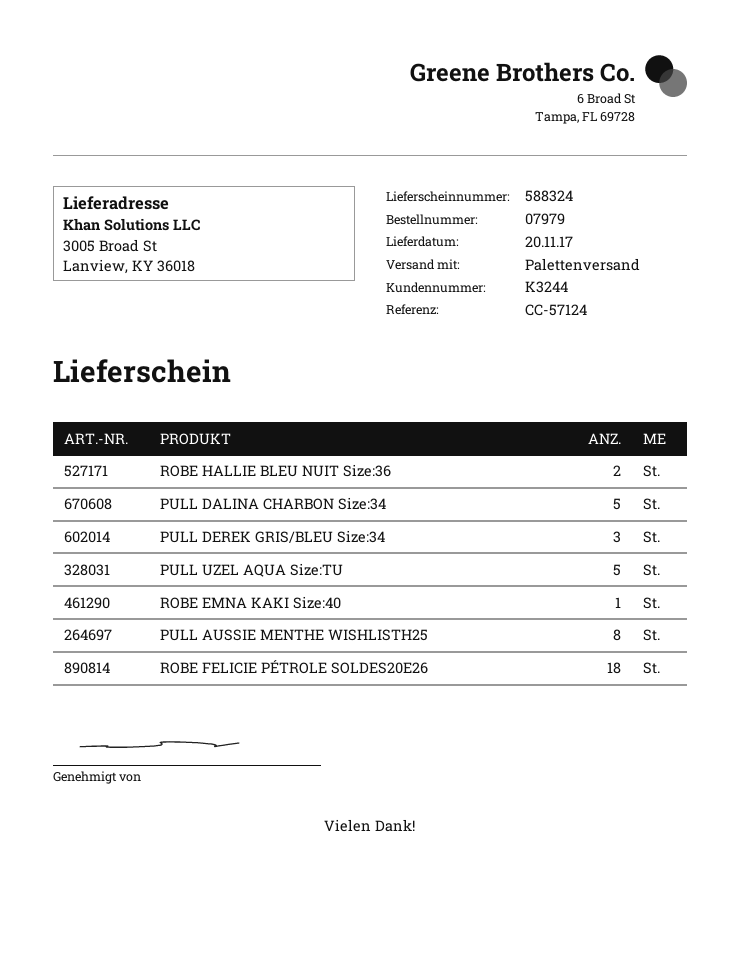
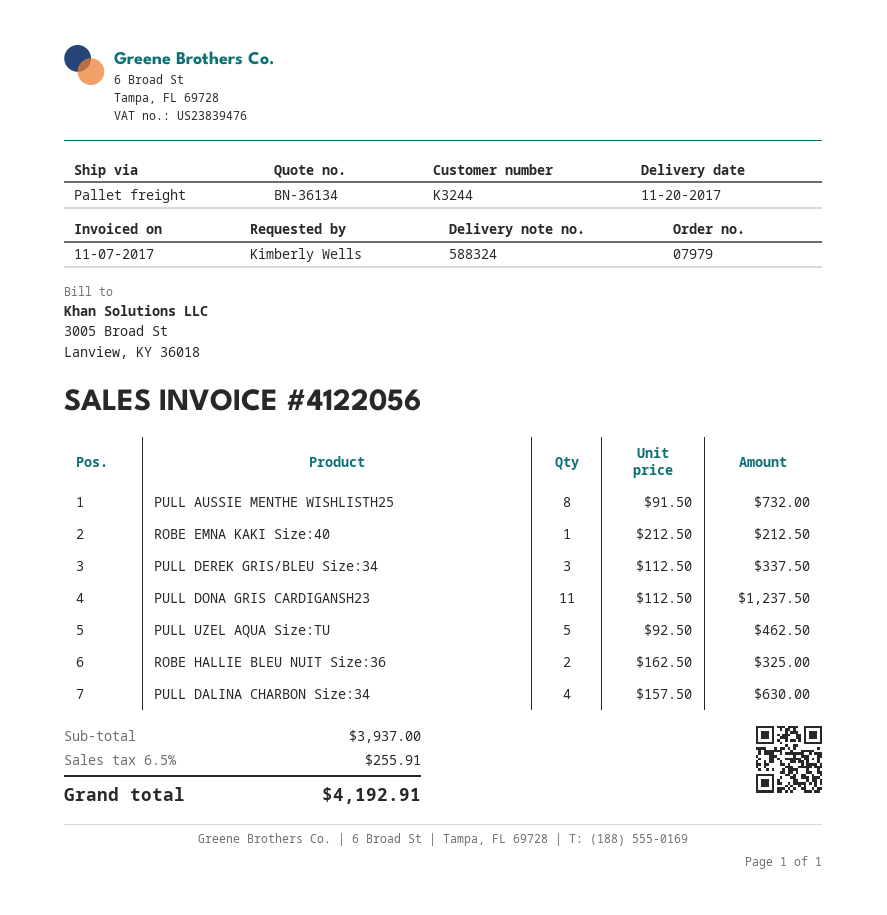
PULL DALINA CHARBON Size:34: 5 -> 4
ROBE FELICIE PÉTROLE SOLDES20E26: 18 -> none
PULL DONA GRIS CARDIGANSH23: none -> 11

